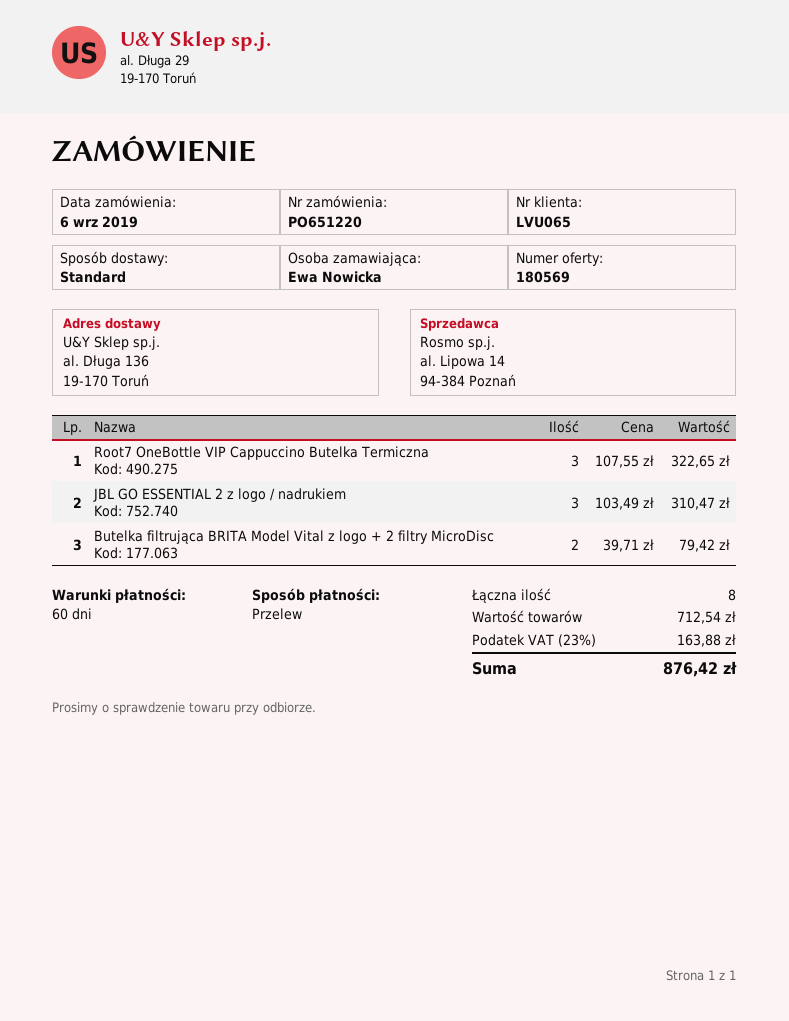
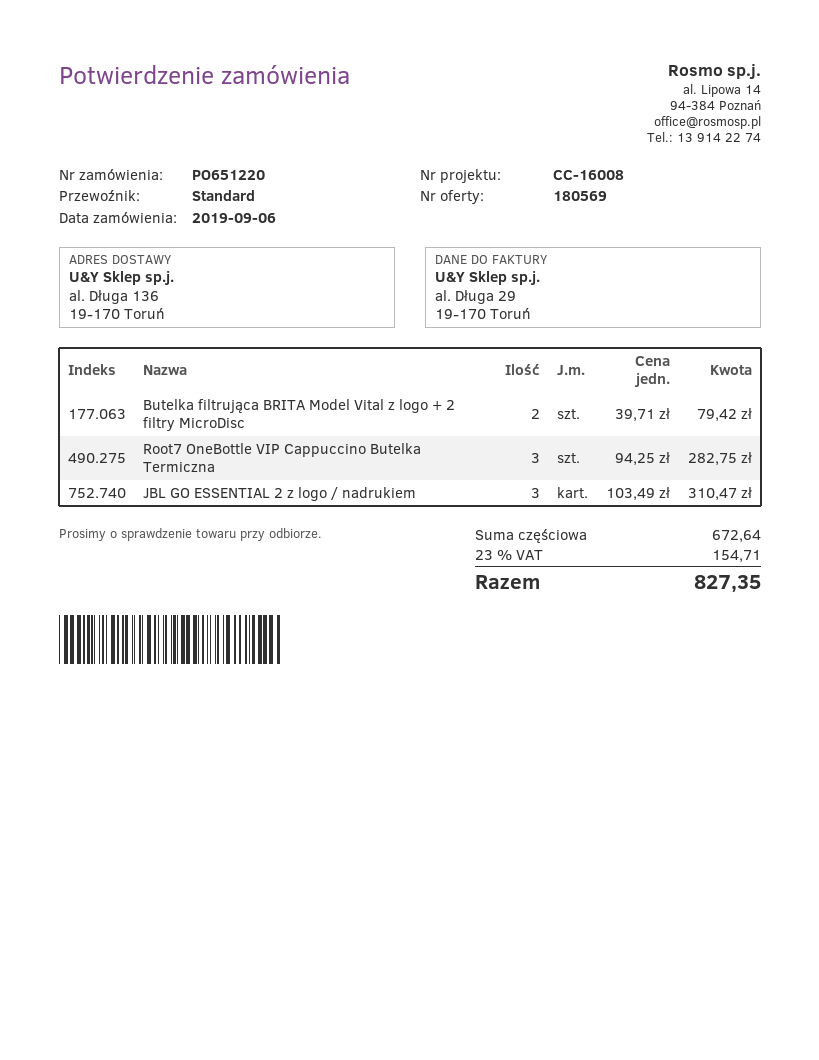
Root7 OneBottle VIP Cappuccino Butelka Termiczna: 3 x 107.55 = 322.65 -> 3 x 94.25 = 282.75
subtotal: 712.54 -> 672.64
tax: 23% = 163.88 -> 23% = 154.71
total: 876.42 -> 827.35

